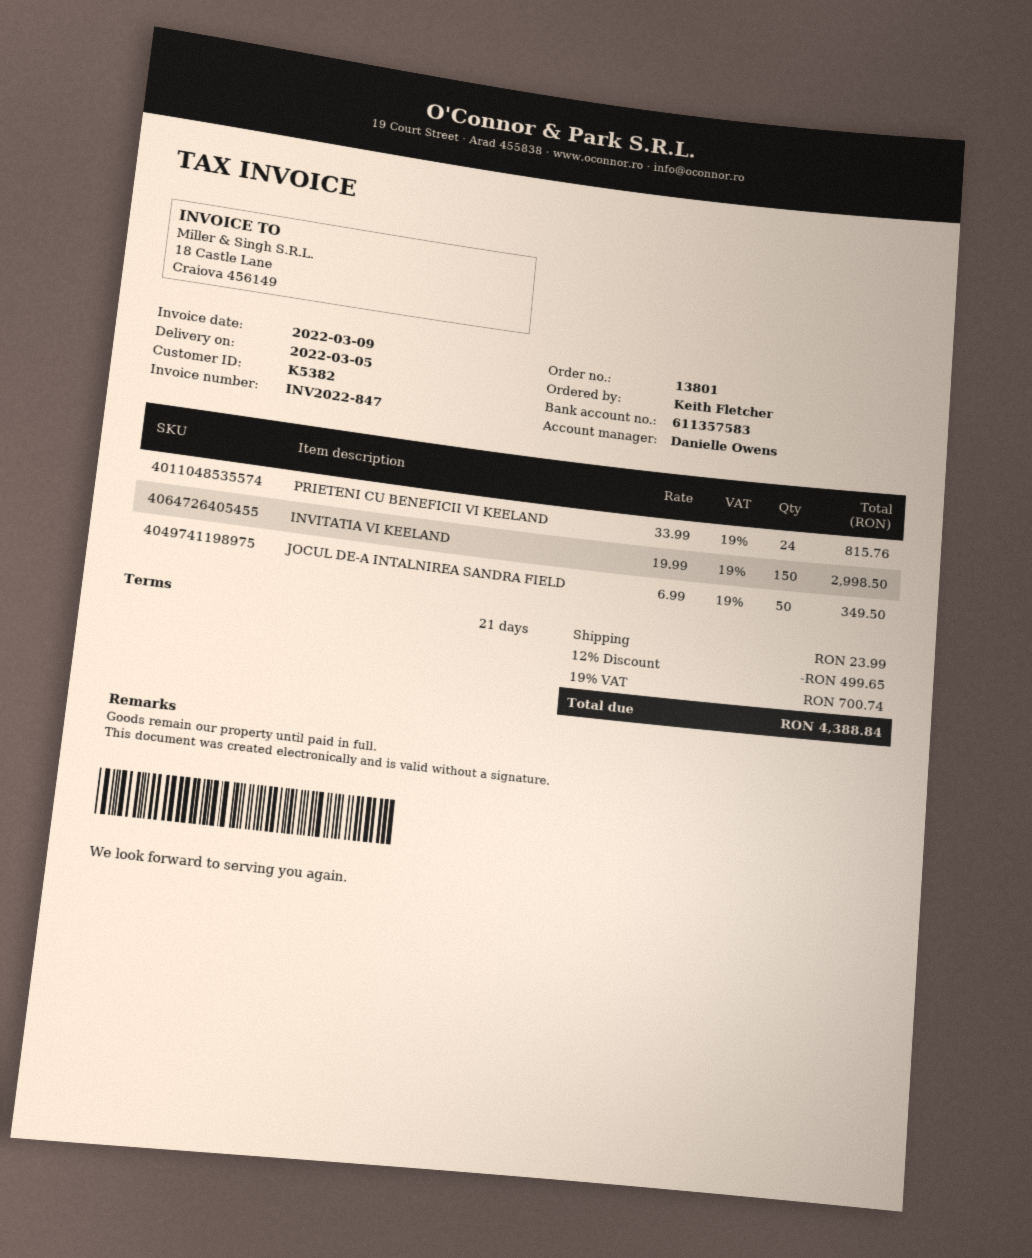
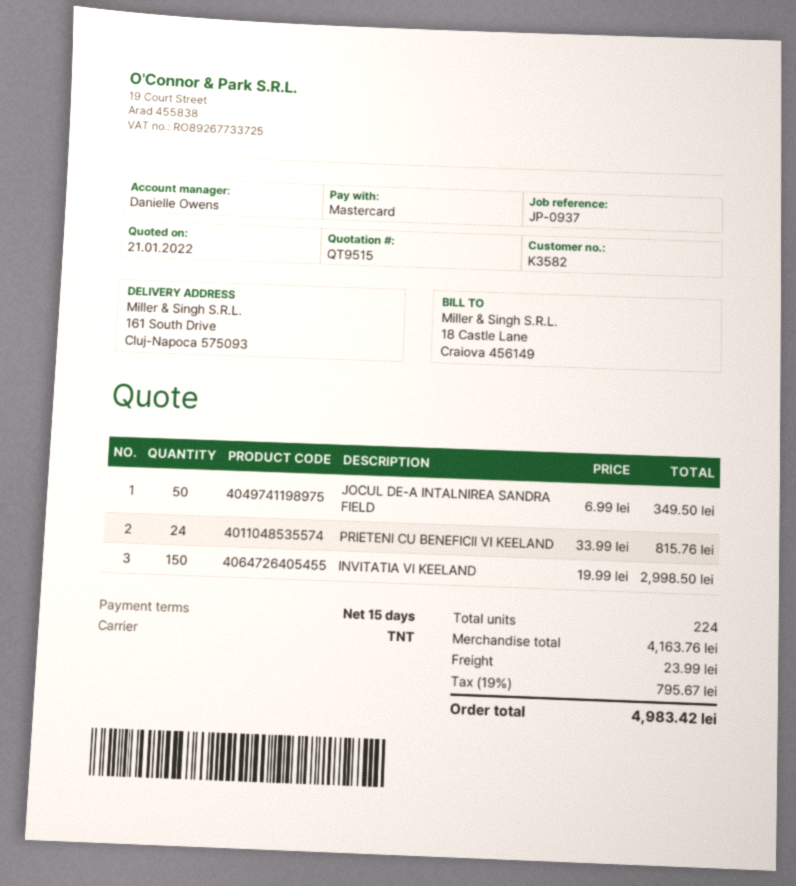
payment terms: 21 days -> 15 days
customer number: K5382 -> K3582
discount: 12% = 499.65 -> none
tax: 19% = 700.74 -> 19% = 795.67
total: 4388.84 -> 4983.42

